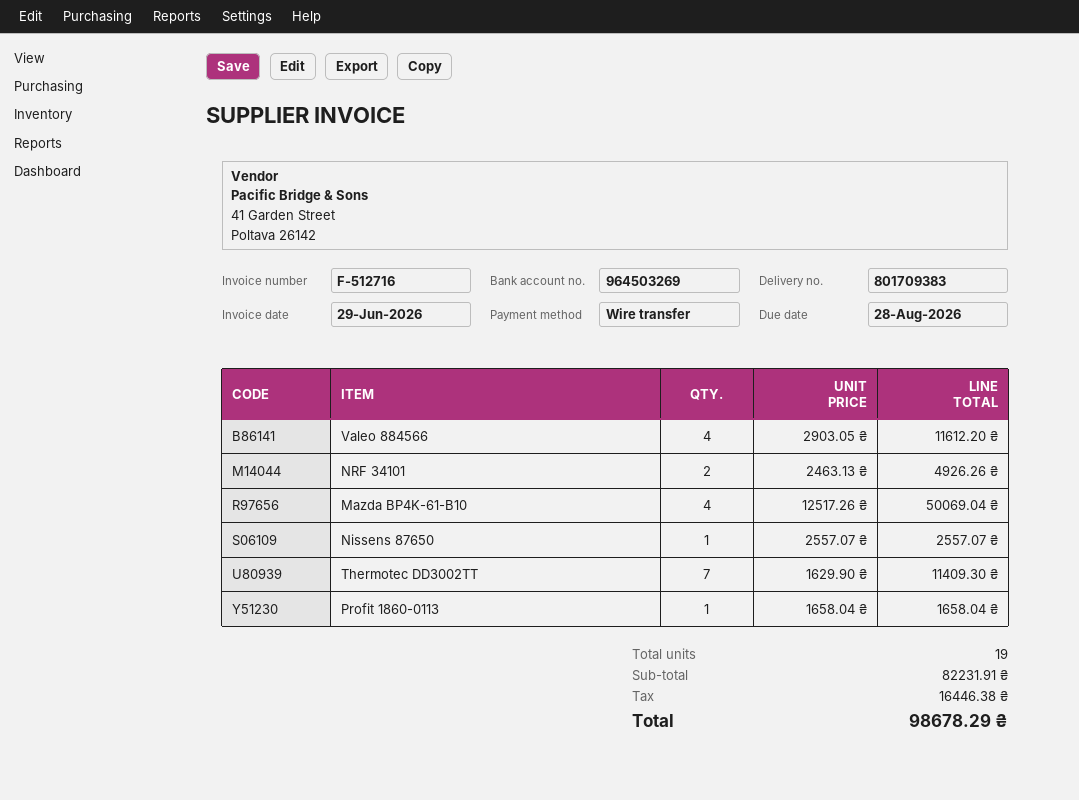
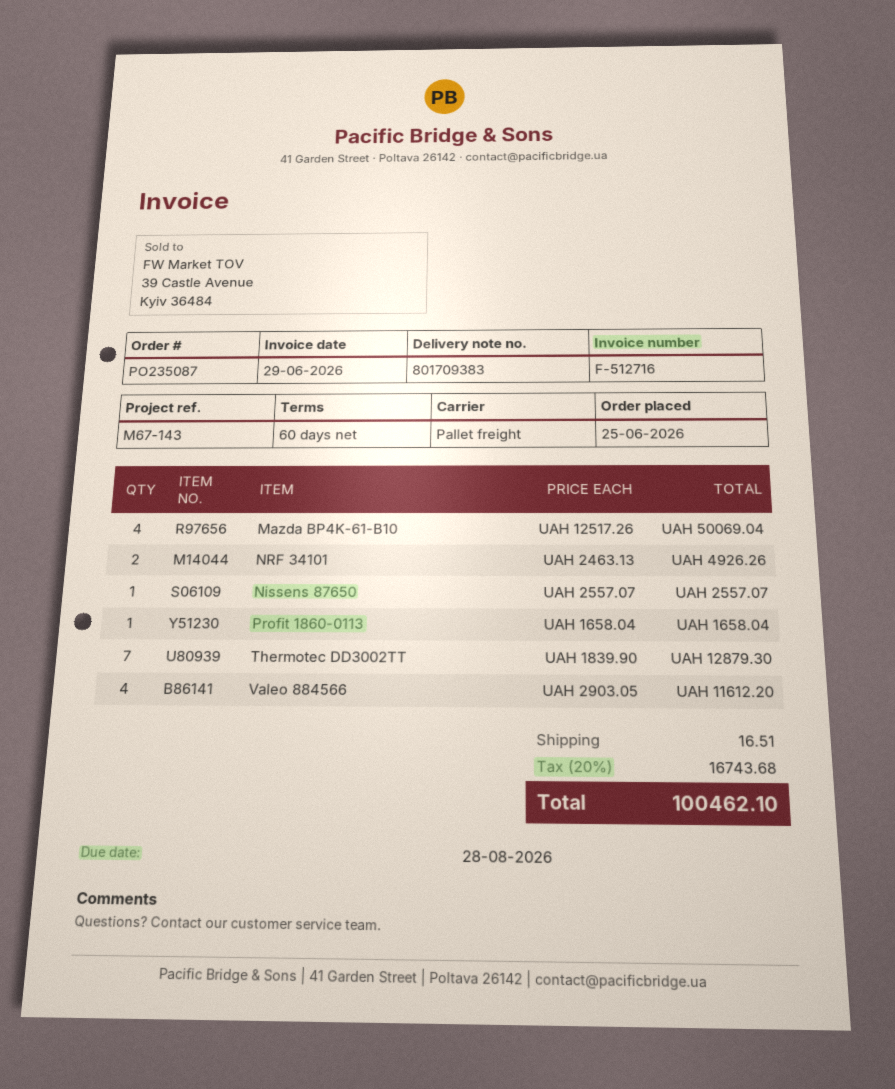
Thermotec DD3002TT: 7 x 1629.90 = 11409.30 -> 7 x 1839.90 = 12879.30
shipping: none -> 16.51
tax: 16446.38 -> 16743.68
total: 98678.29 -> 100462.10

